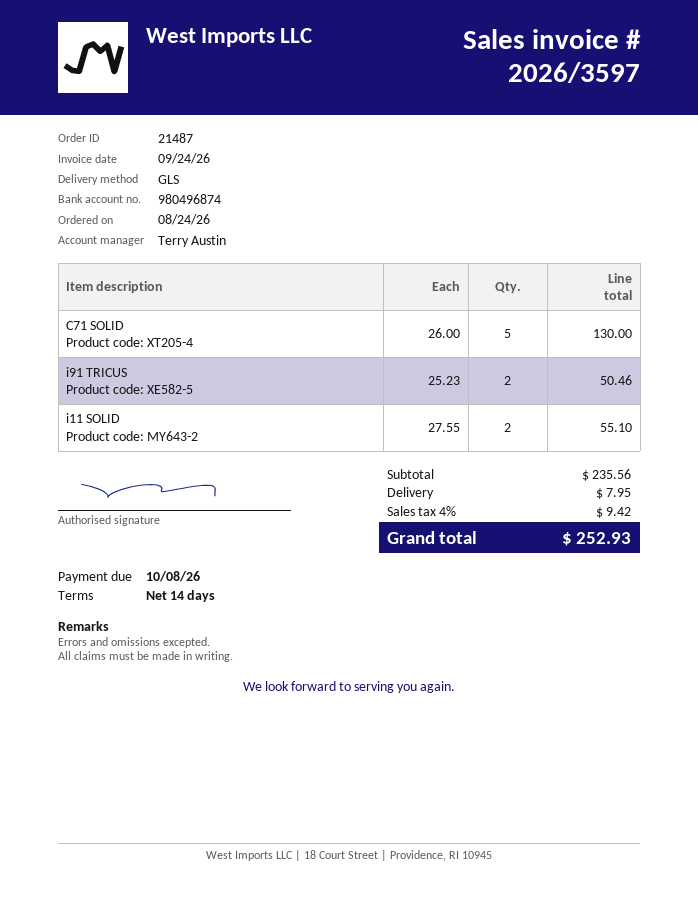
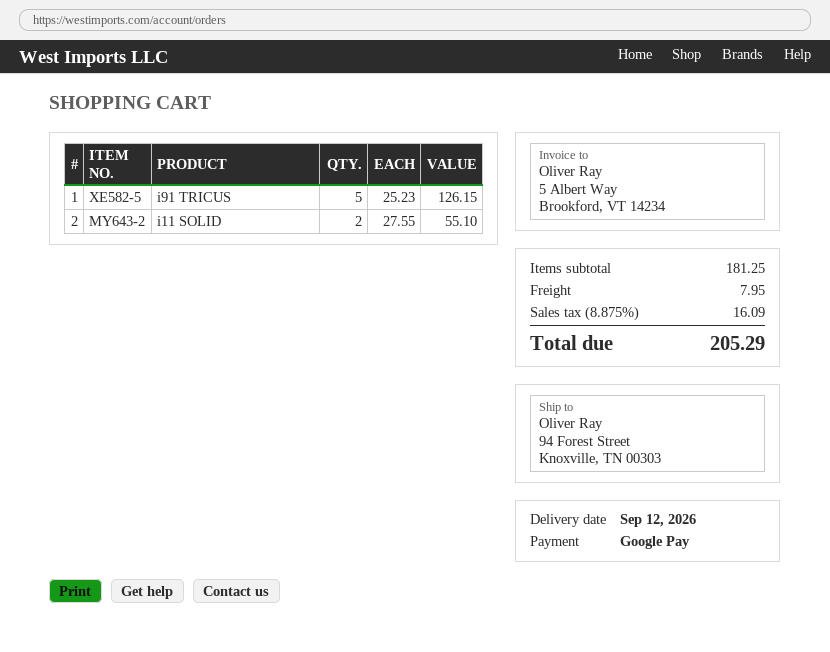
C71 SOLID: 5 x 26.00 = 130.00 -> none
i91 TRICUS: 2 x 25.23 = 50.46 -> 5 x 25.23 = 126.15
subtotal: 235.56 -> 181.25
tax: 4% = 9.42 -> 8.875% = 16.09
total: 252.93 -> 205.29

